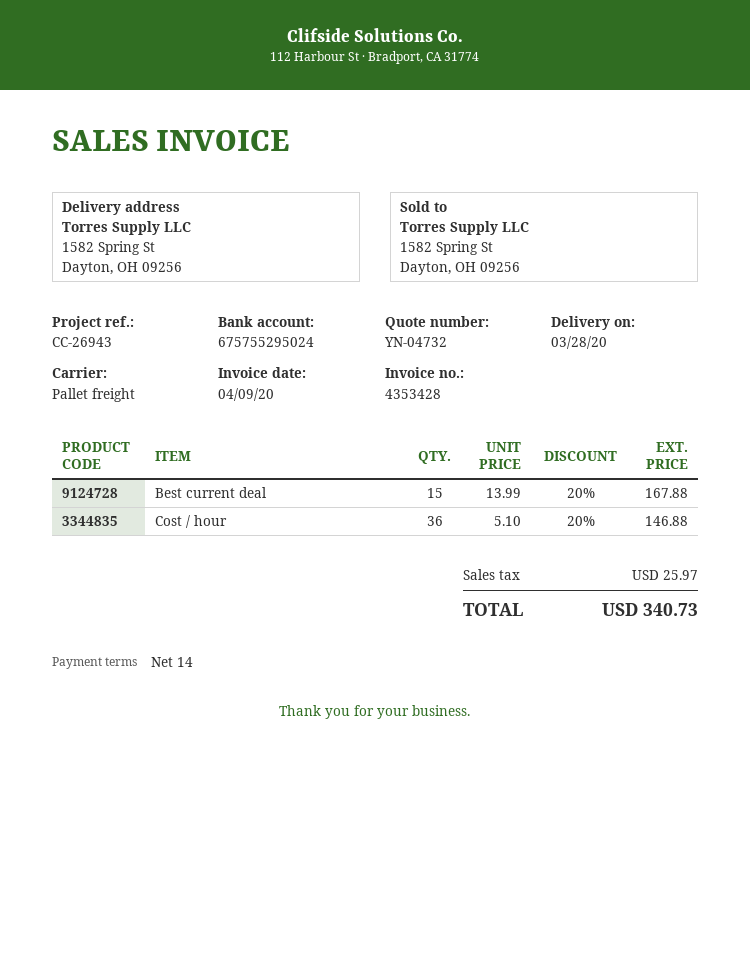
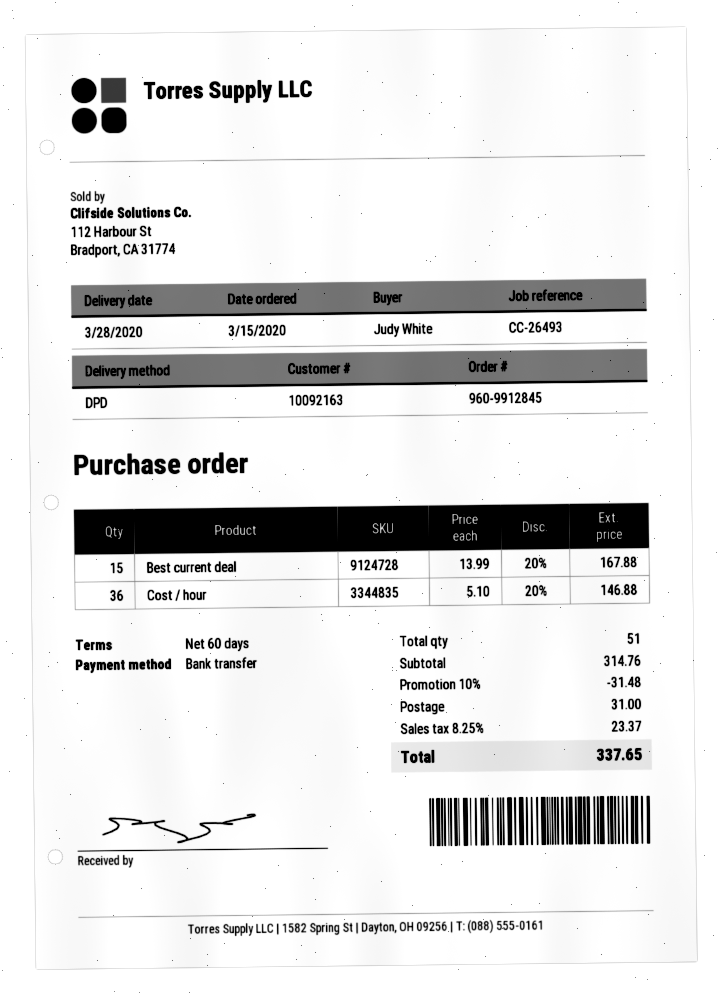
payment terms: 14 days -> 60 days
reference: CC-26943 -> CC-26493
shipping method: pallet freight -> DPD
discount: none -> 10% = 31.48
shipping: none -> 31.00
tax: 25.97 -> 23.37
total: 340.73 -> 337.65

